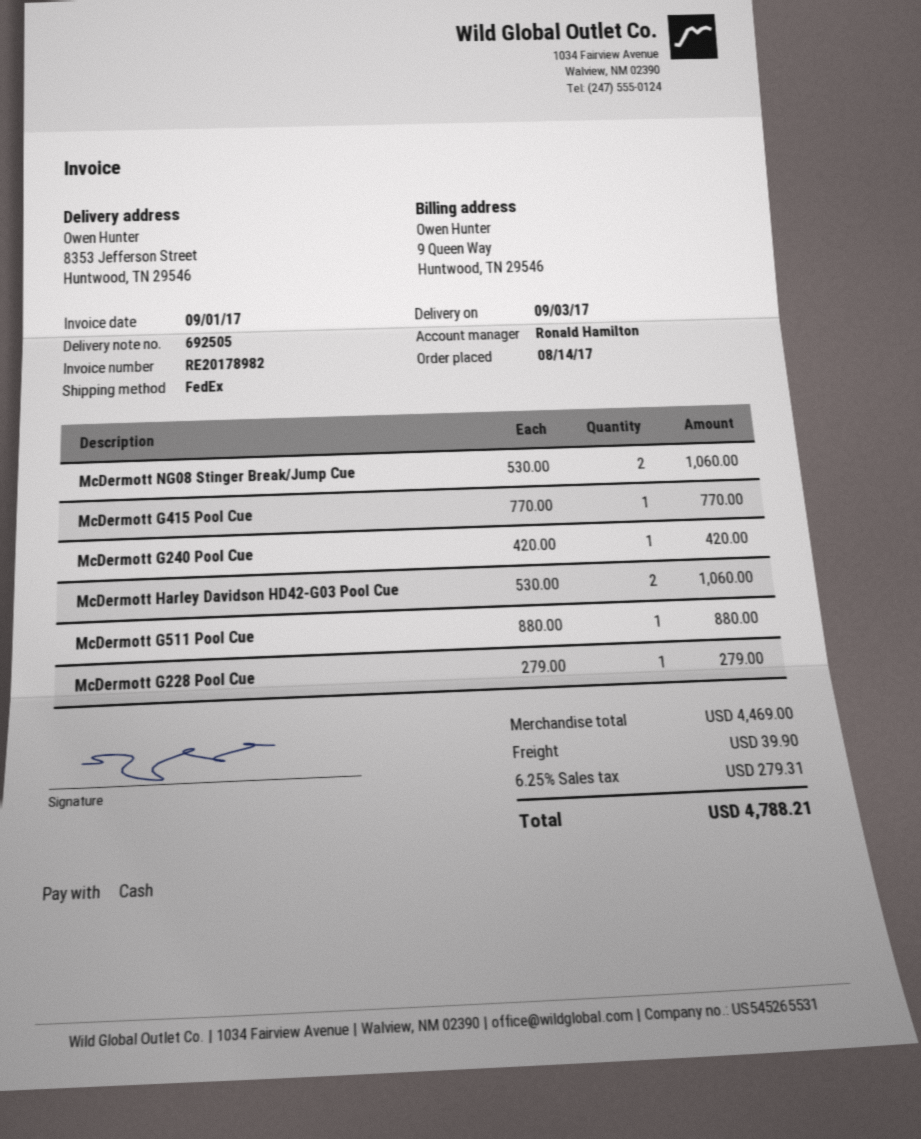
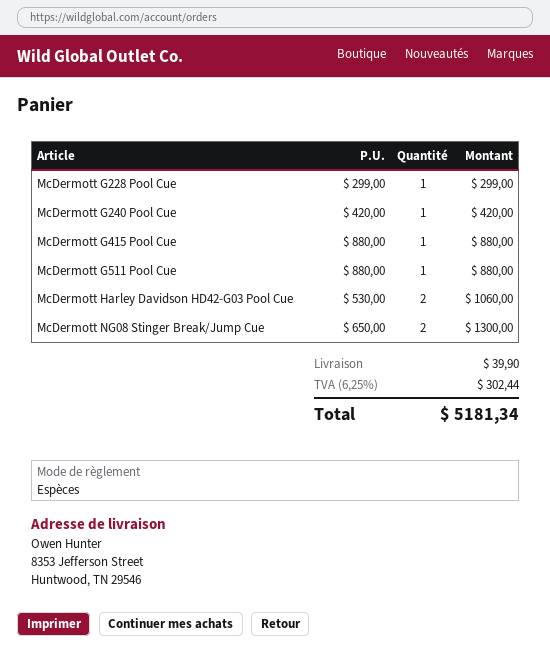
McDermott NG08 Stinger Break/Jump Cue: 2 x 530.00 = 1060.00 -> 2 x 650.00 = 1300.00
McDermott G415 Pool Cue: 1 x 770.00 = 770.00 -> 1 x 880.00 = 880.00
McDermott G228 Pool Cue: 1 x 279.00 = 279.00 -> 1 x 299.00 = 299.00
tax: 6.25% = 279.31 -> 6.25% = 302.44
total: 4788.21 -> 5181.34

